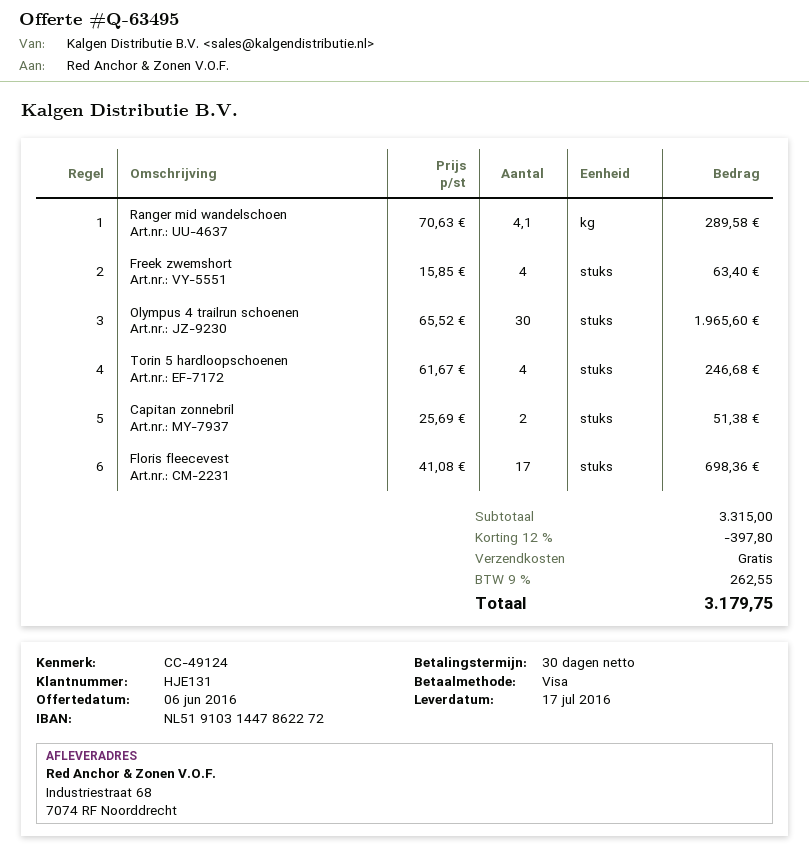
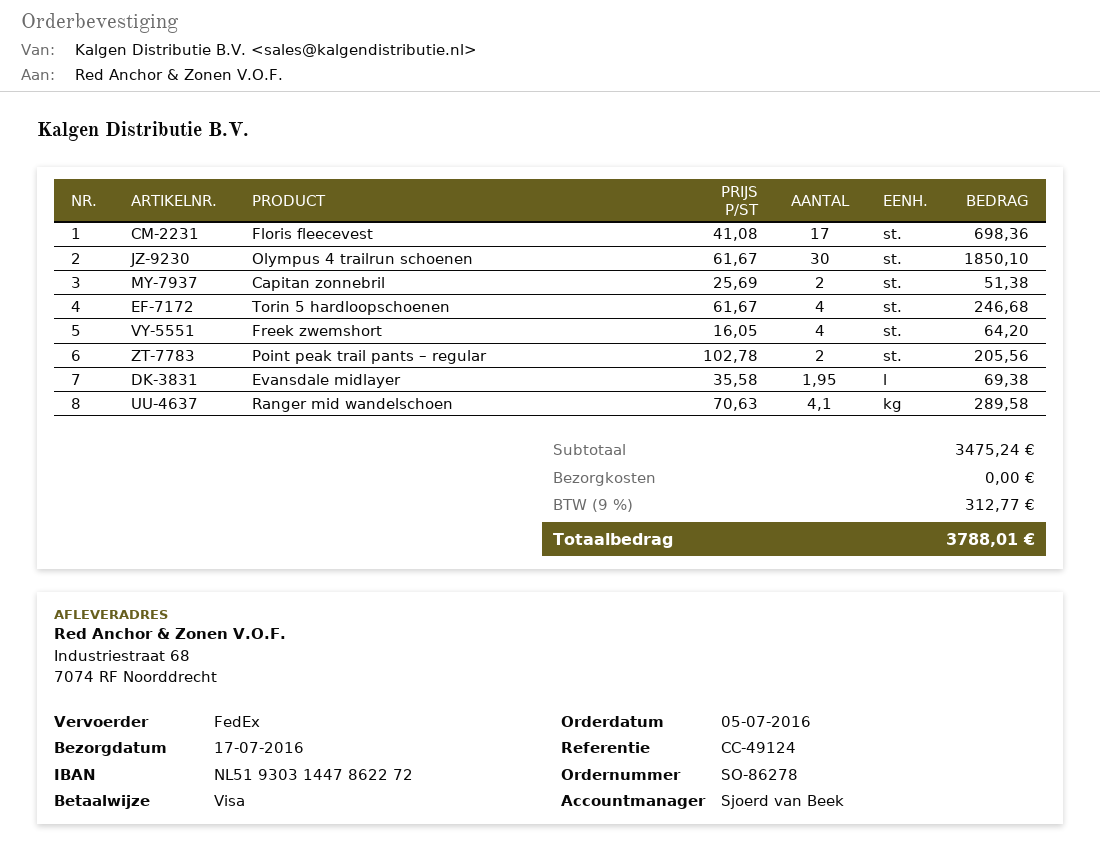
bank account: NL5191031447862272 -> NL5193031447862272
Freek zwemshort: 4 x 15.85 = 63.40 -> 4 x 16.05 = 64.20
Olympus 4 trailrun schoenen: 30 x 65.52 = 1965.60 -> 30 x 61.67 = 1850.10
Point peak trail pants – regular: none -> 2 x 102.78 = 205.56
Evansdale midlayer: none -> 1.95 x 35.58 = 69.38
subtotal: 3315.00 -> 3475.24
discount: 12% = 397.80 -> none
tax: 9% = 262.55 -> 9% = 312.77
total: 3179.75 -> 3788.01

